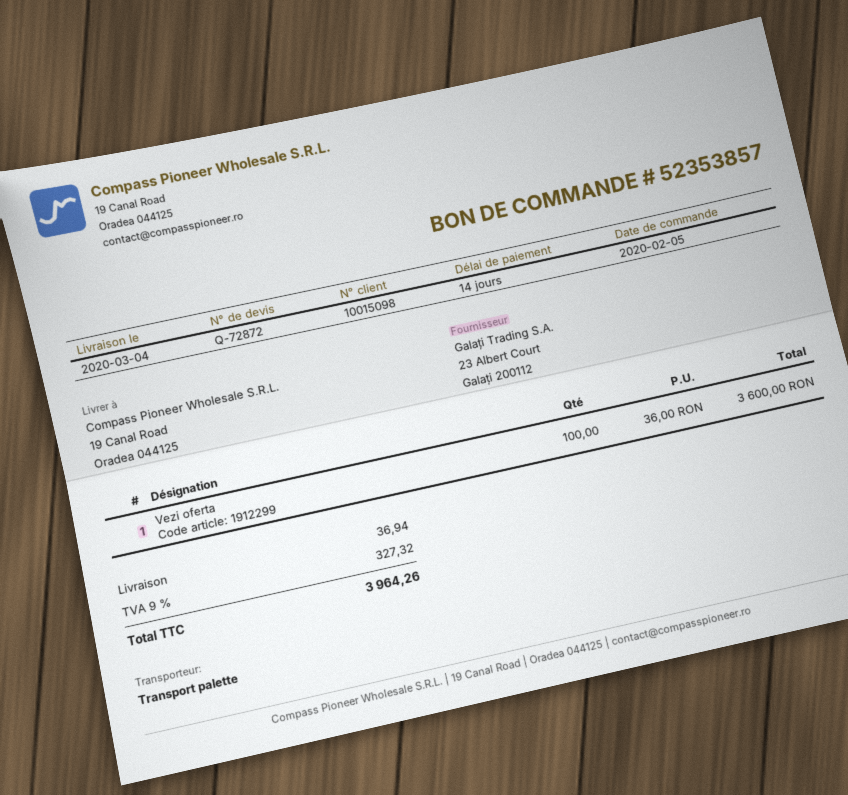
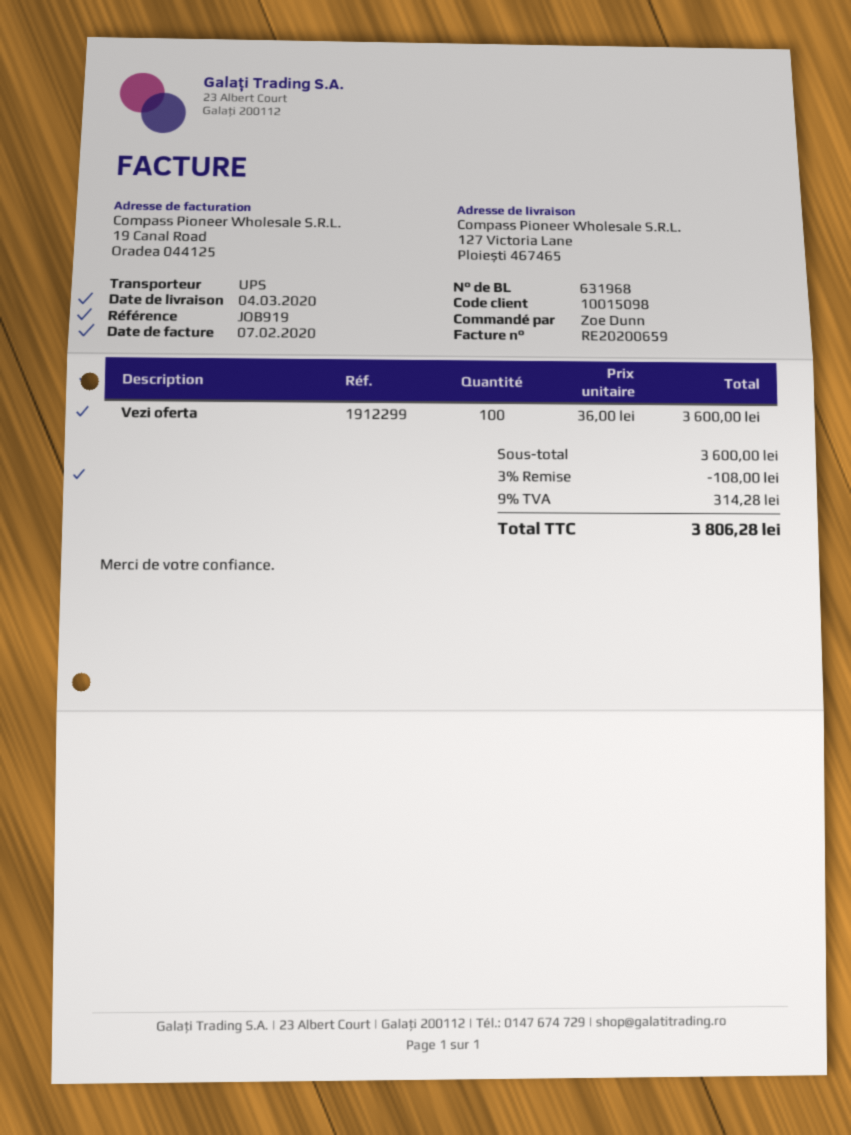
shipping method: pallet freight -> UPS
ship to: 19 Canal Road, Oradea 044125 -> 127 Victoria Lane, Ploiești 467465
discount: none -> 3% = 108.00
shipping: 36.94 -> none
tax: 9% = 327.32 -> 9% = 314.28
total: 3964.26 -> 3806.28

